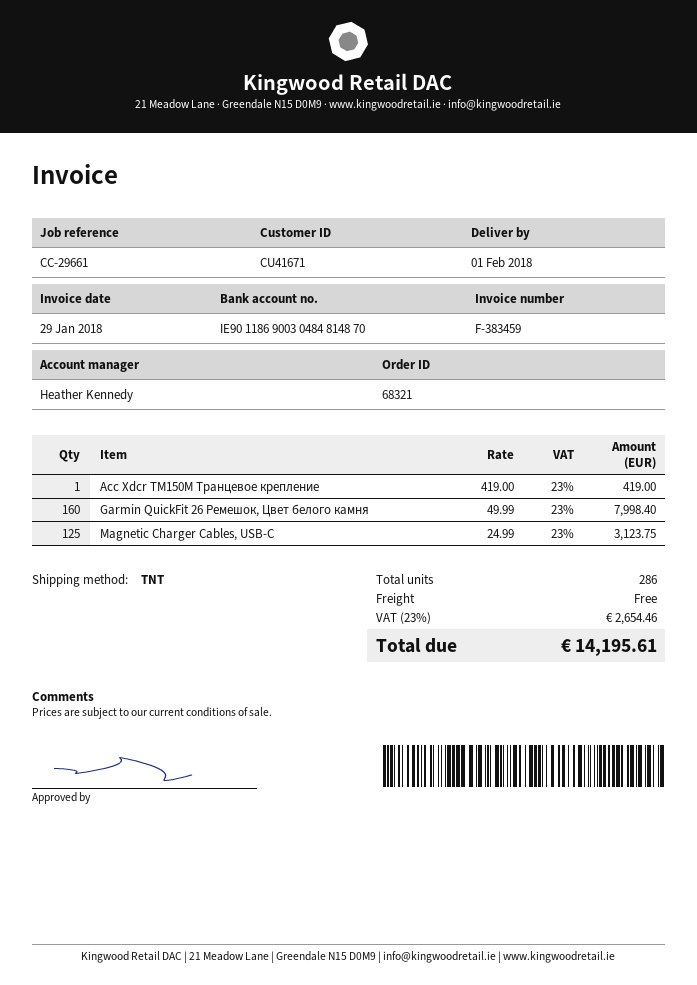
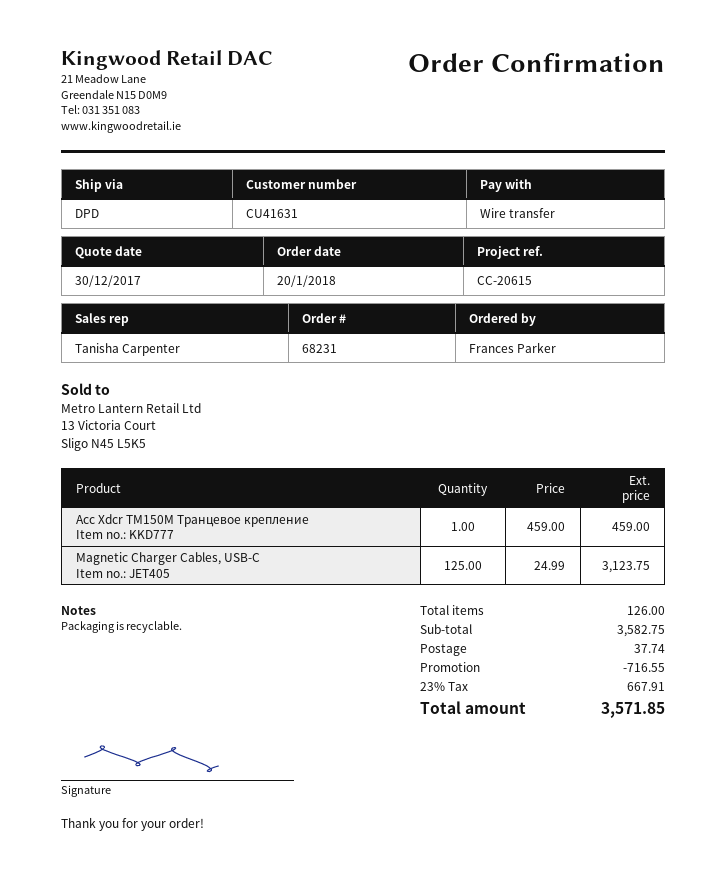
order number: 68321 -> 68231
customer number: CU41671 -> CU41631
reference: CC-29661 -> CC-20615
sales rep: Heather Kennedy -> Tanisha Carpenter
shipping method: TNT -> DPD
Acc Xdcr TM150M Транцевое крепление: 1 x 419.00 = 419.00 -> 1 x 459.00 = 459.00
Garmin QuickFit 26 Ремешок, Цвет белого камня: 160 x 49.99 = 7998.40 -> none
total quantity: 286 -> 126
discount: none -> 716.55
shipping: 0.00 -> 37.74
tax: 23% = 2654.46 -> 23% = 667.91
total: 14195.61 -> 3571.85

